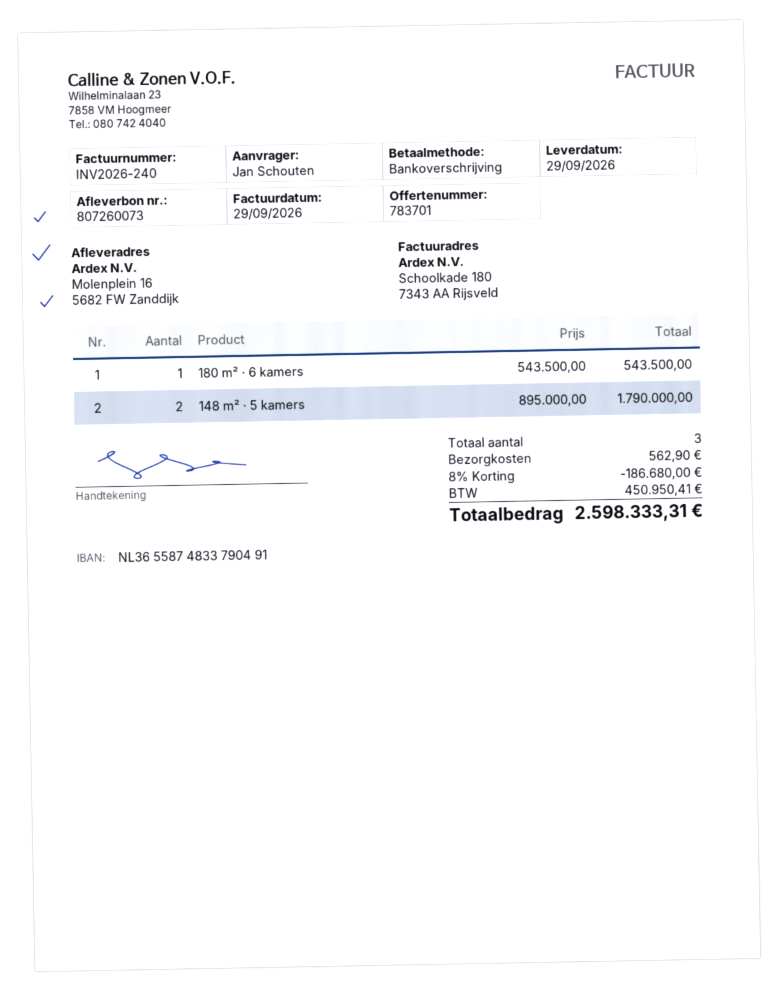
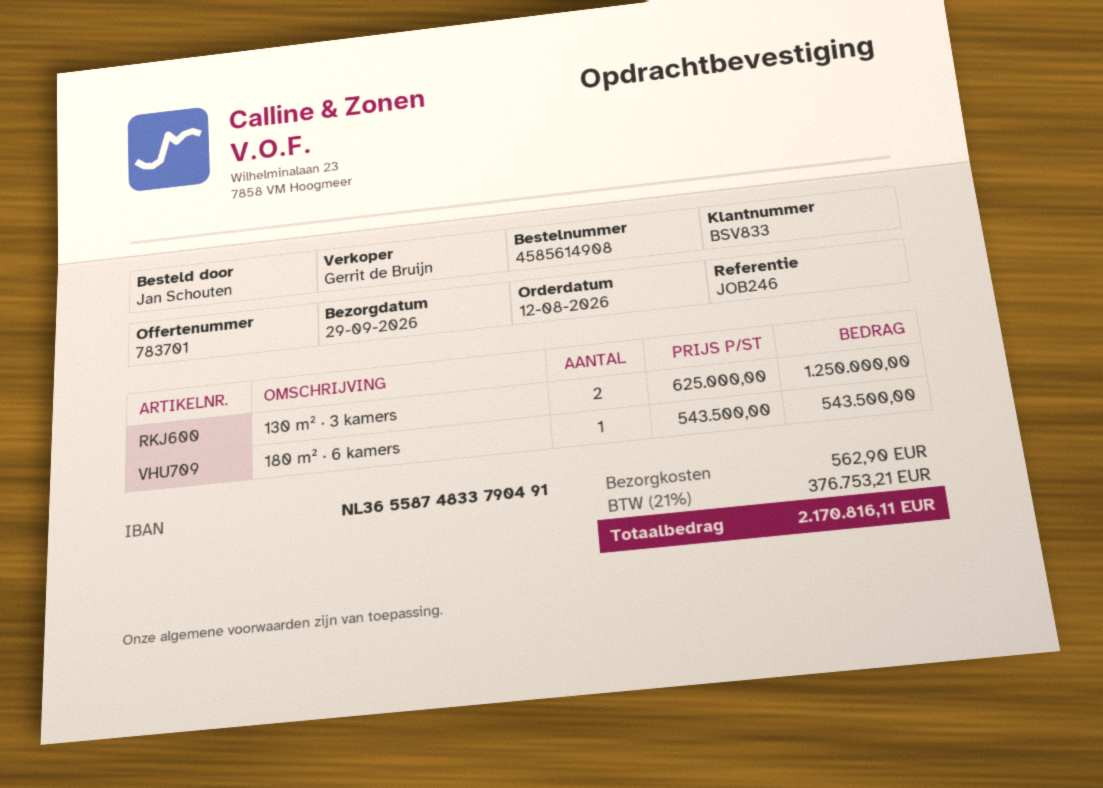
148 m² · 5 kamers: 2 x 895000.00 = 1790000.00 -> none
130 m² · 3 kamers: none -> 2 x 625000.00 = 1250000.00
discount: 8% = 186680.00 -> none
tax: 450950.41 -> 376753.21
total: 2598333.31 -> 2170816.11

